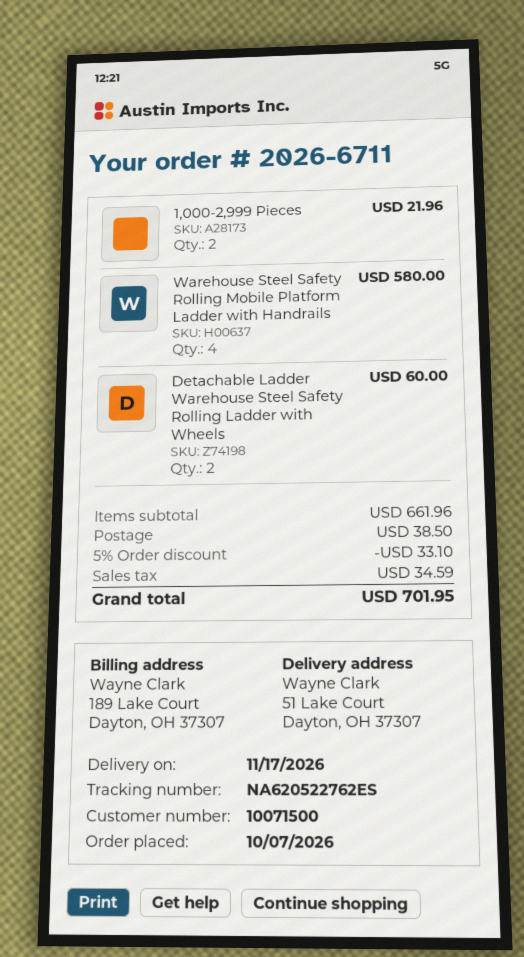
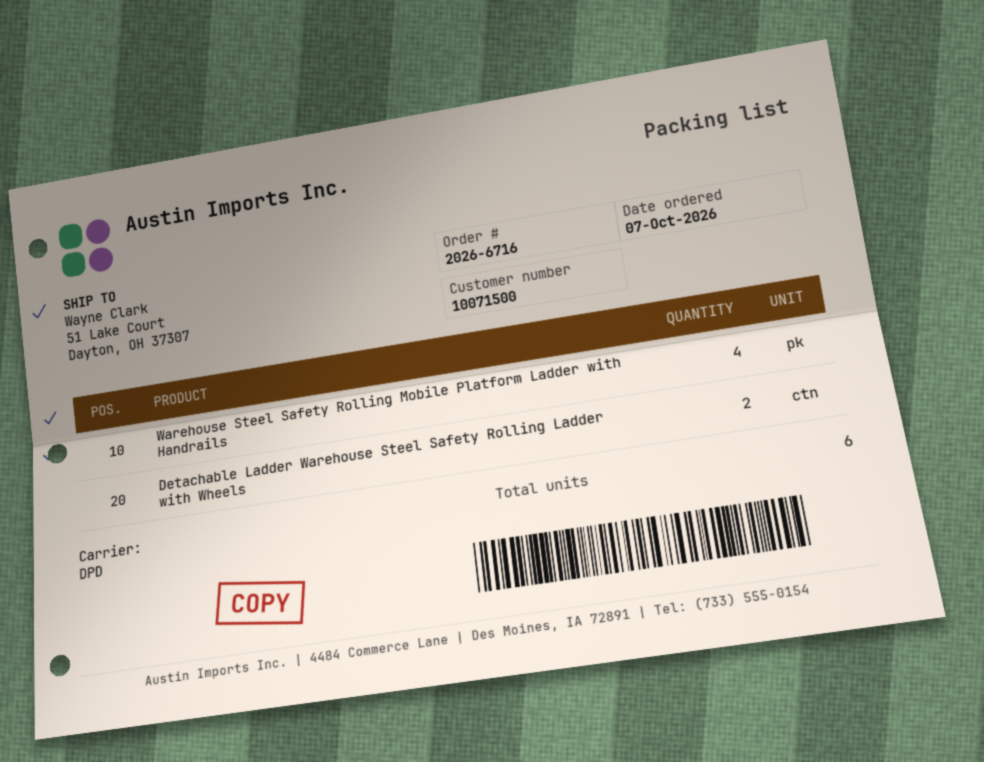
order number: 2026-6711 -> 2026-6716
1,000-2,999 Pieces: 2 -> none

